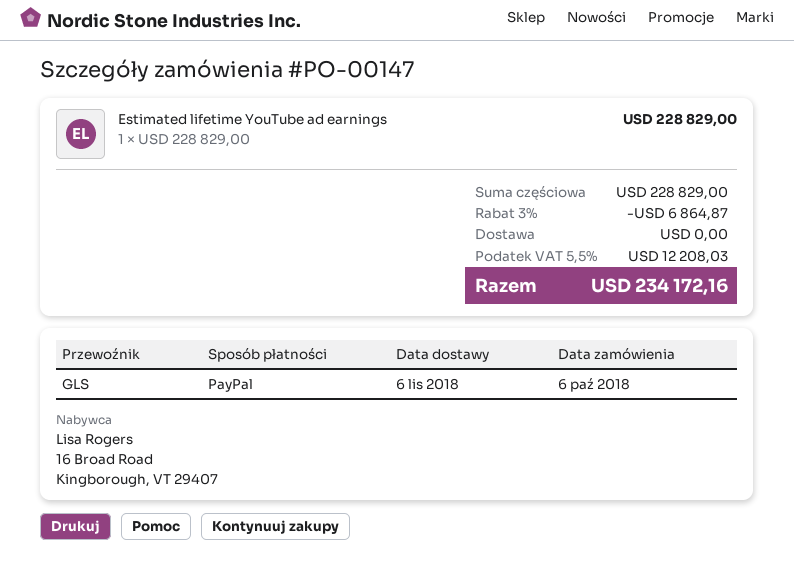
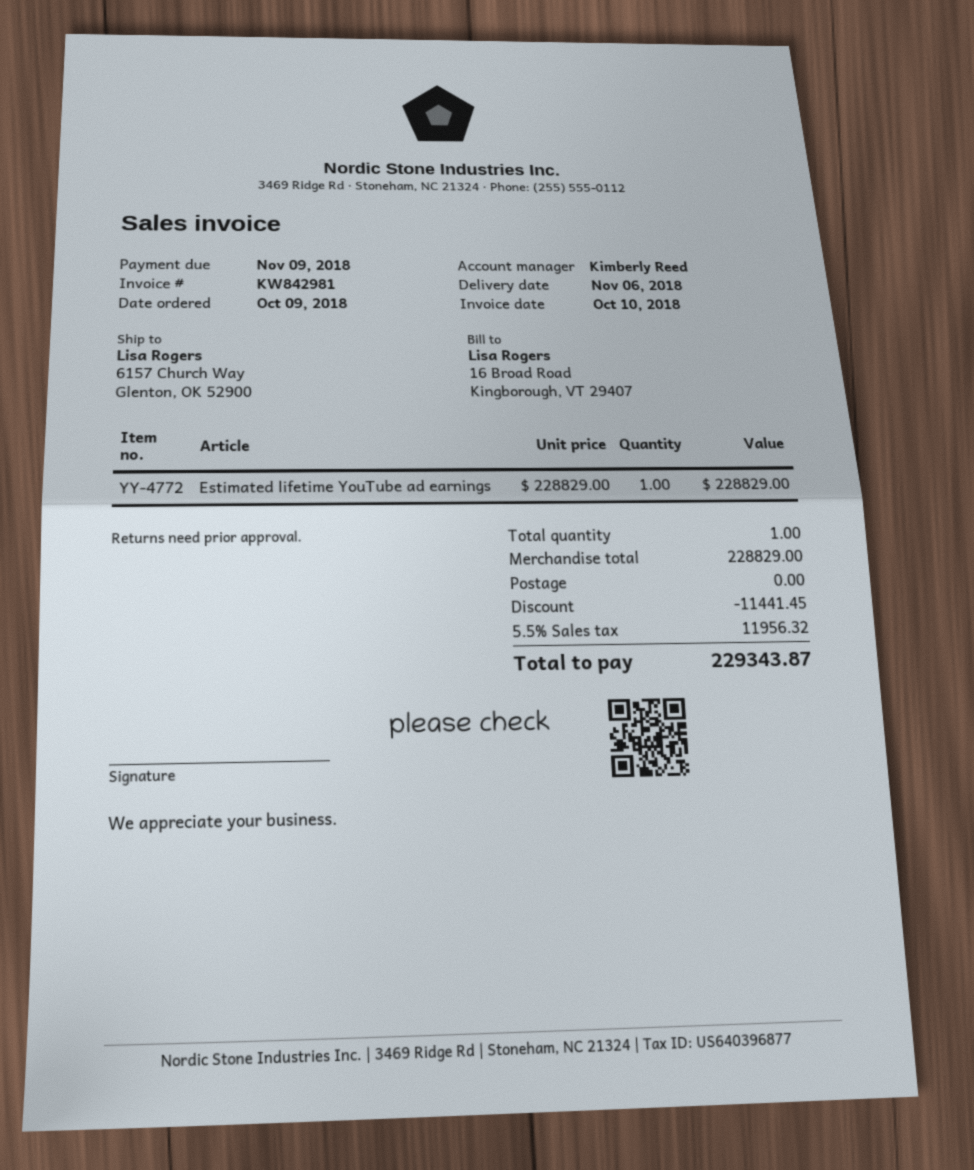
order date: 2018-10-06 -> 2018-10-09
discount: 6864.87 -> 11441.45
tax: 5.5% = 12208.03 -> 5.5% = 11956.32
total: 234172.16 -> 229343.87

